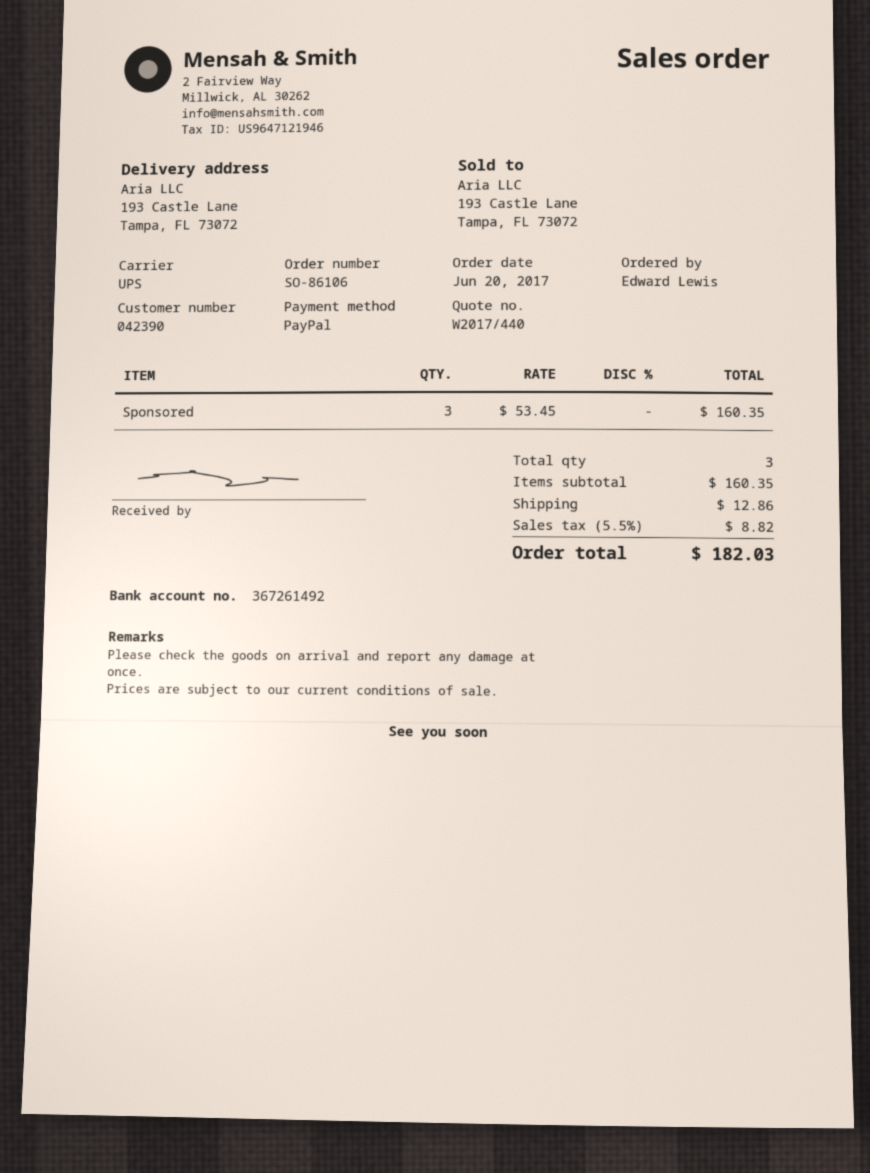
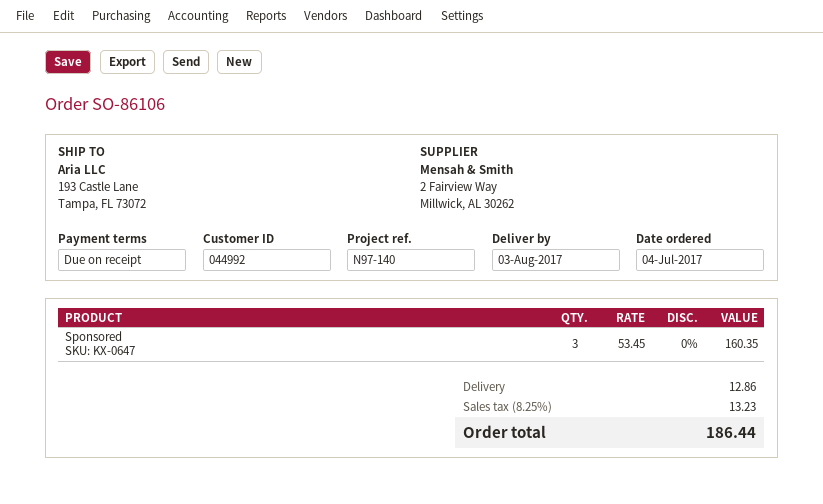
order date: 2017-06-20 -> 2017-07-04
customer number: 042390 -> 044992
tax: 5.5% = 8.82 -> 8.25% = 13.23
total: 182.03 -> 186.44

